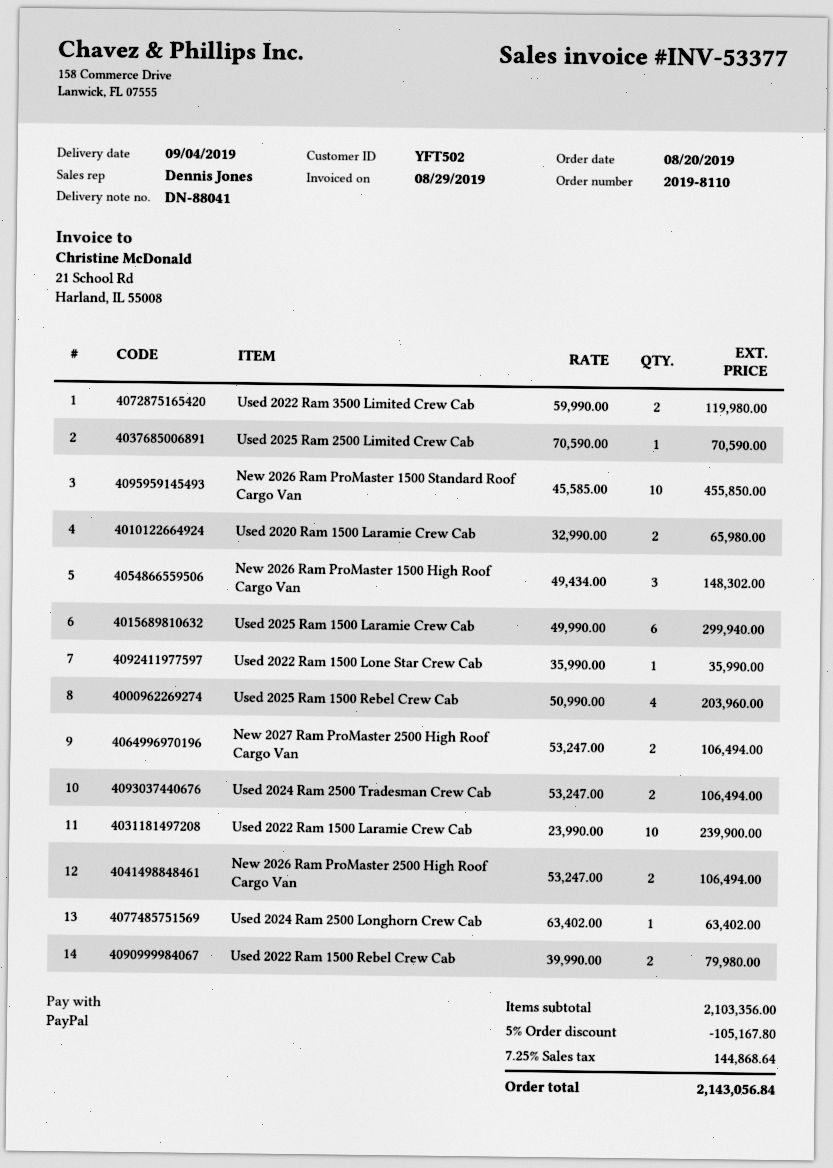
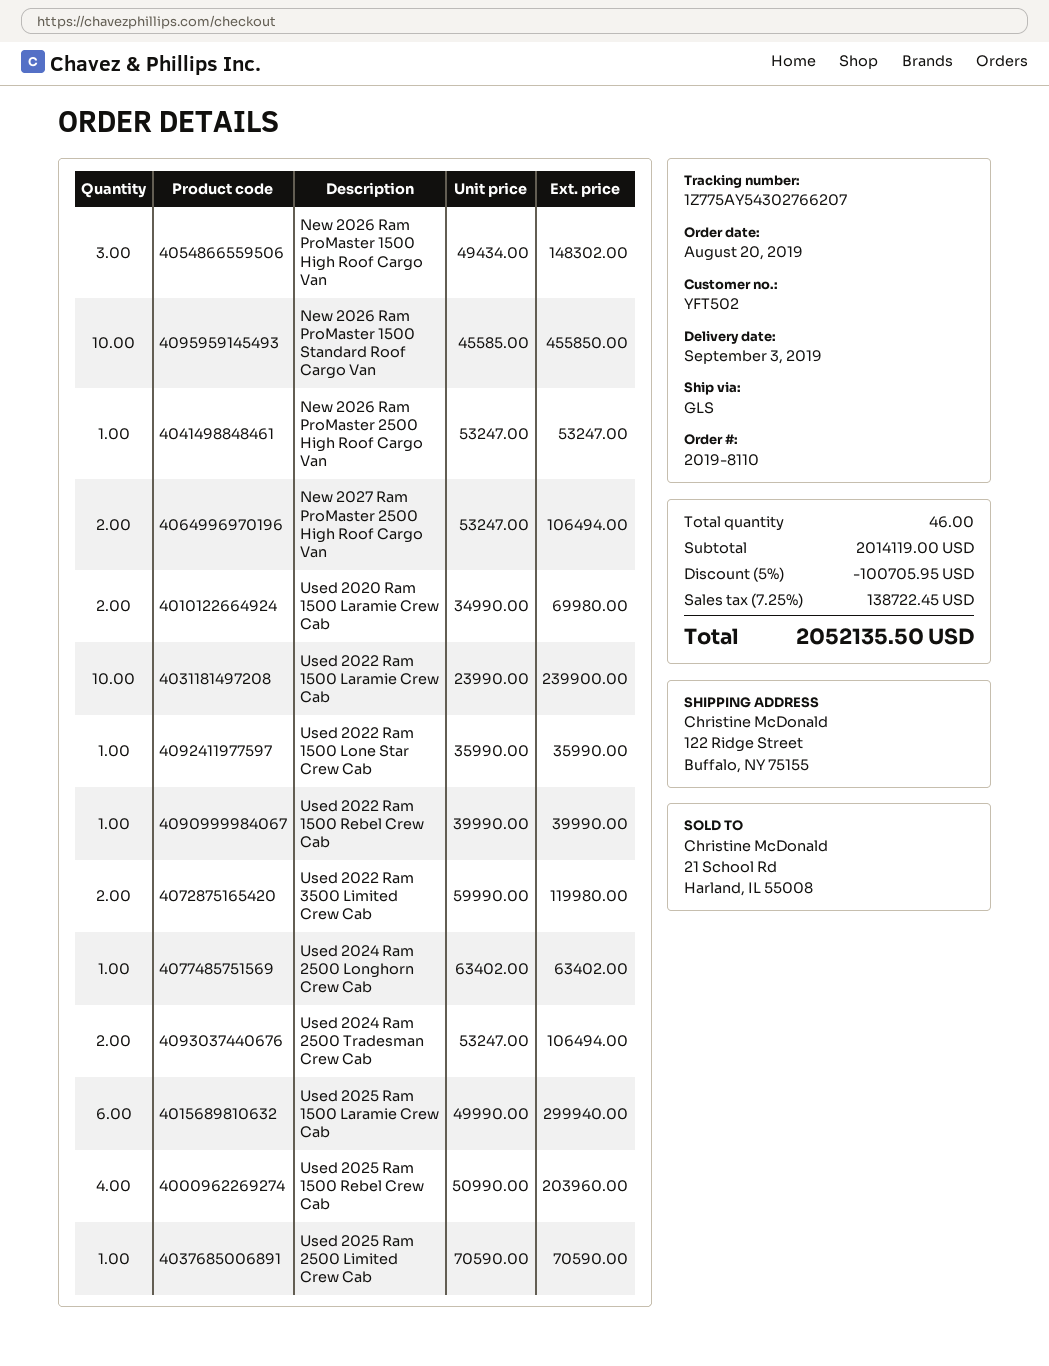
delivery date: 2019-09-04 -> 2019-09-03
Used 2020 Ram 1500 Laramie Crew Cab: 2 x 32990.00 = 65980.00 -> 2 x 34990.00 = 69980.00
New 2026 Ram ProMaster 2500 High Roof Cargo Van: 2 x 53247.00 = 106494.00 -> 1 x 53247.00 = 53247.00
Used 2022 Ram 1500 Rebel Crew Cab: 2 x 39990.00 = 79980.00 -> 1 x 39990.00 = 39990.00
subtotal: 2103356.00 -> 2014119.00
discount: 5% = 105167.80 -> 5% = 100705.95
tax: 7.25% = 144868.64 -> 7.25% = 138722.45
total: 2143056.84 -> 2052135.50

